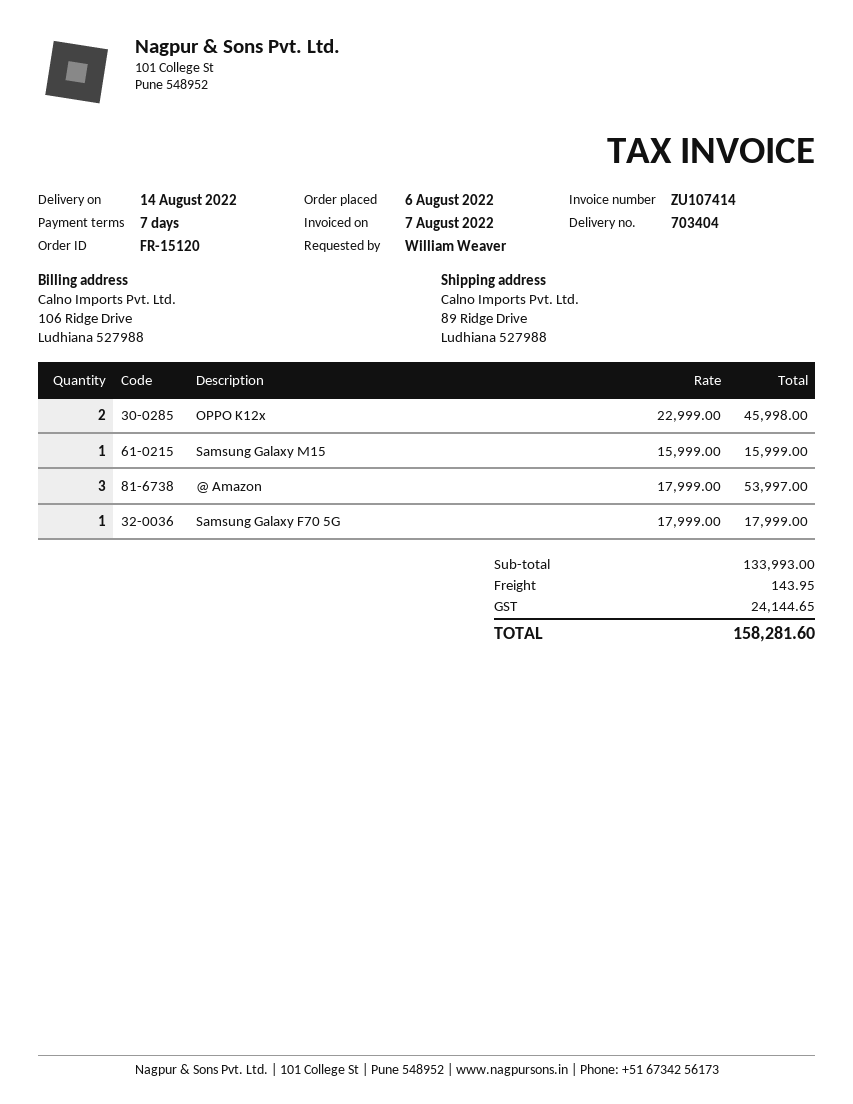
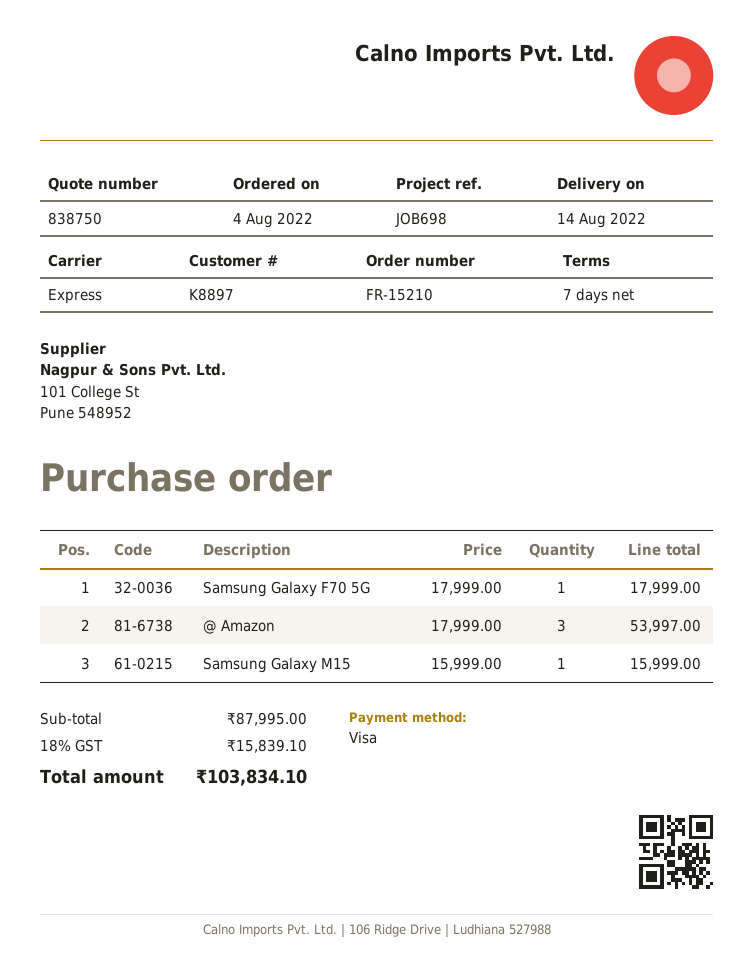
order number: FR-15120 -> FR-15210
order date: 2022-08-06 -> 2022-08-04
OPPO K12x: 2 x 22999.00 = 45998.00 -> none
subtotal: 133993.00 -> 87995.00
shipping: 143.95 -> none
tax: 24144.65 -> 15839.10
total: 158281.60 -> 103834.10

